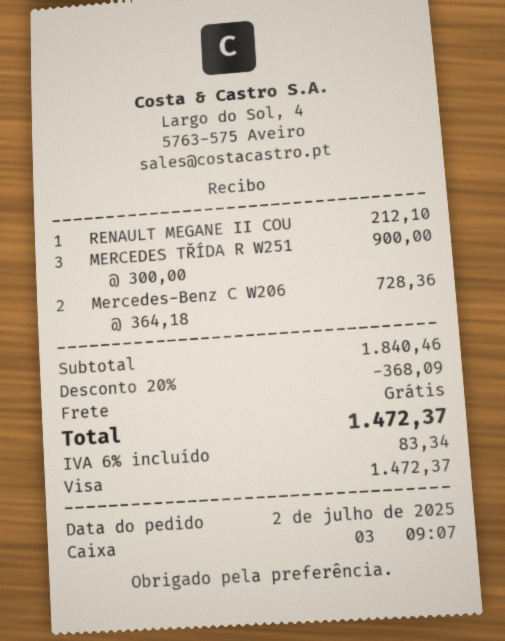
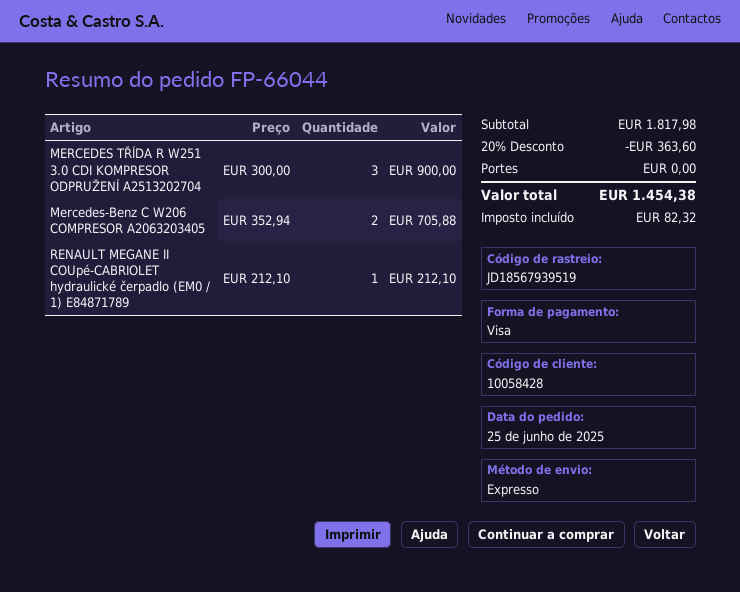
order date: 2025-07-02 -> 2025-06-25
Mercedes-Benz C W206: 2 x 364.18 = 728.36 -> 2 x 352.94 = 705.88
subtotal: 1840.46 -> 1817.98
discount: 20% = 368.09 -> 20% = 363.60
tax: 83.34 -> 82.32
total: 1472.37 -> 1454.38

